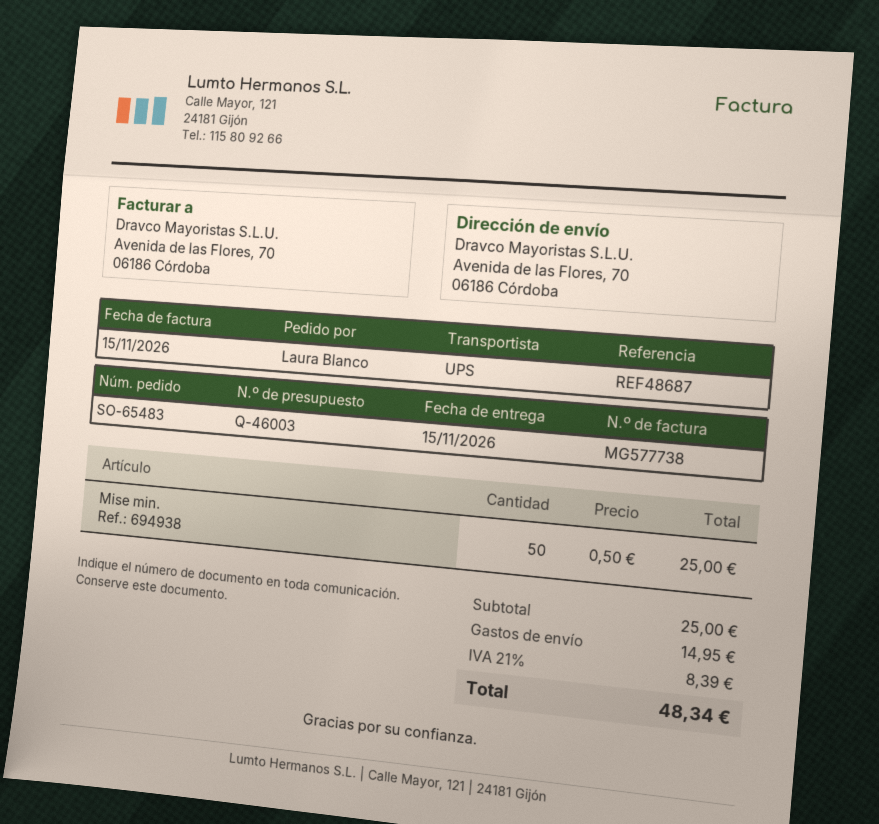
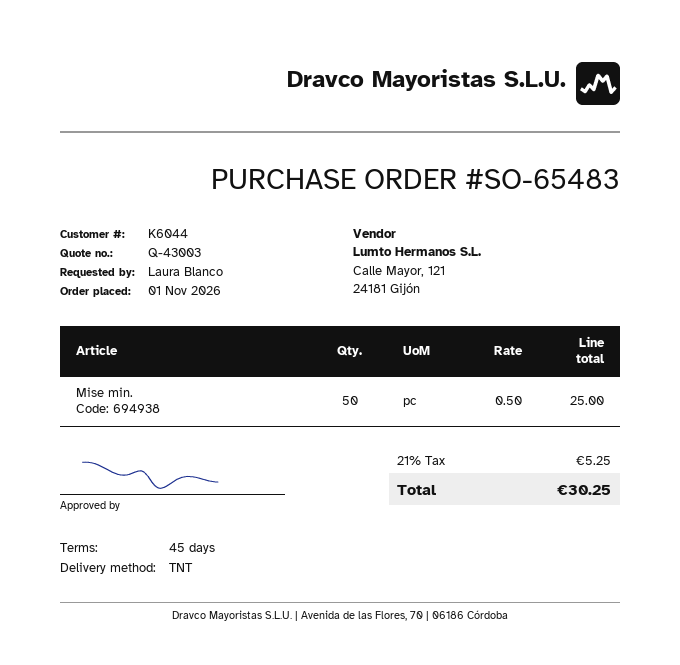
quote number: Q-46003 -> Q-43003
shipping method: UPS -> TNT
shipping: 14.95 -> none
tax: 21% = 8.39 -> 21% = 5.25
total: 48.34 -> 30.25

